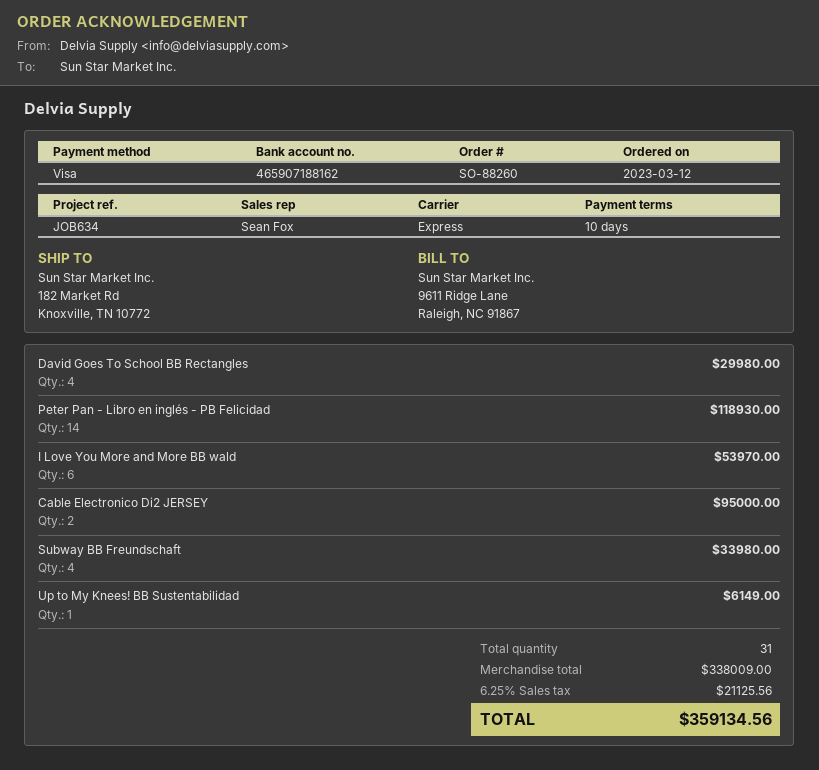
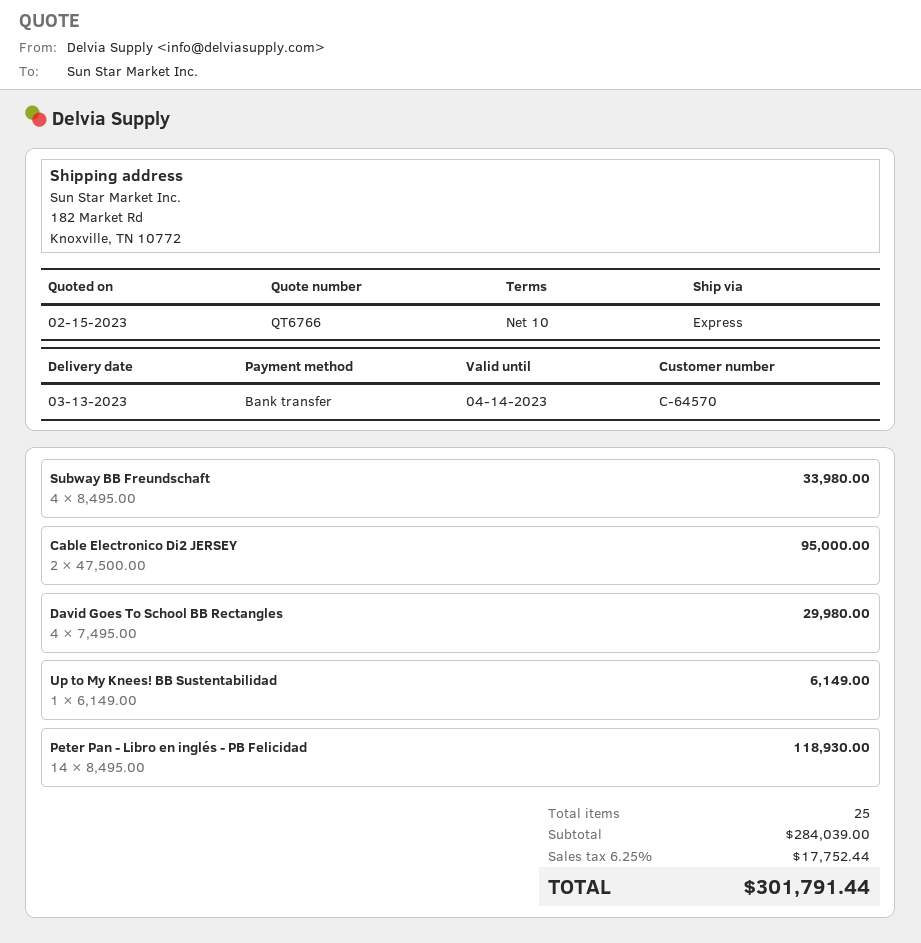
payment method: Visa -> bank transfer
I Love You More and More BB wald: 6 for 53970.00 -> none
total quantity: 31 -> 25
subtotal: 338009.00 -> 284039.00
tax: 6.25% = 21125.56 -> 6.25% = 17752.44
total: 359134.56 -> 301791.44

